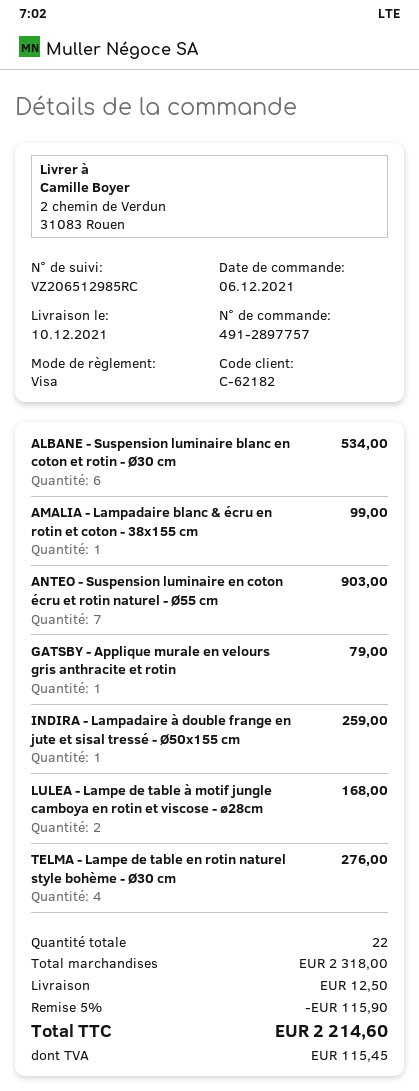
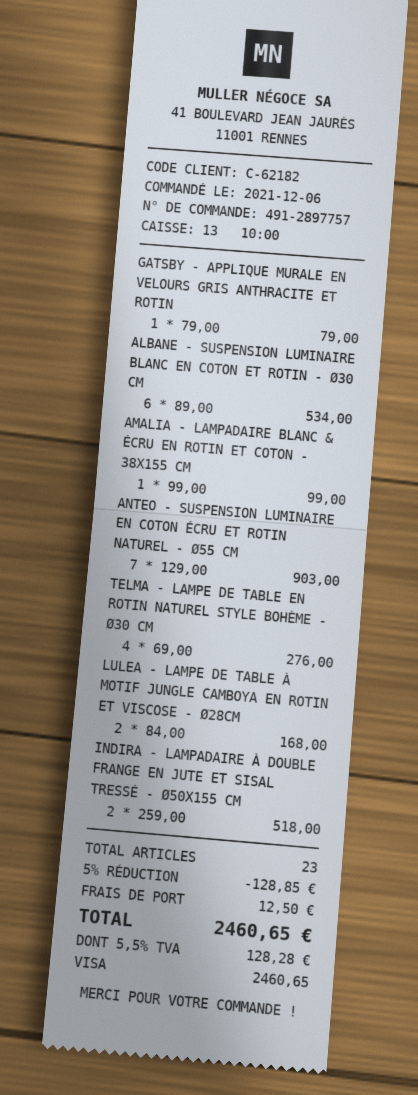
INDIRA - Lampadaire à double frange en jute et sisal tressé - Ø50x155 cm: 1 for 259.00 -> 2 for 518.00
total quantity: 22 -> 23
discount: 5% = 115.90 -> 5% = 128.85
tax: 115.45 -> 128.28
total: 2214.60 -> 2460.65

